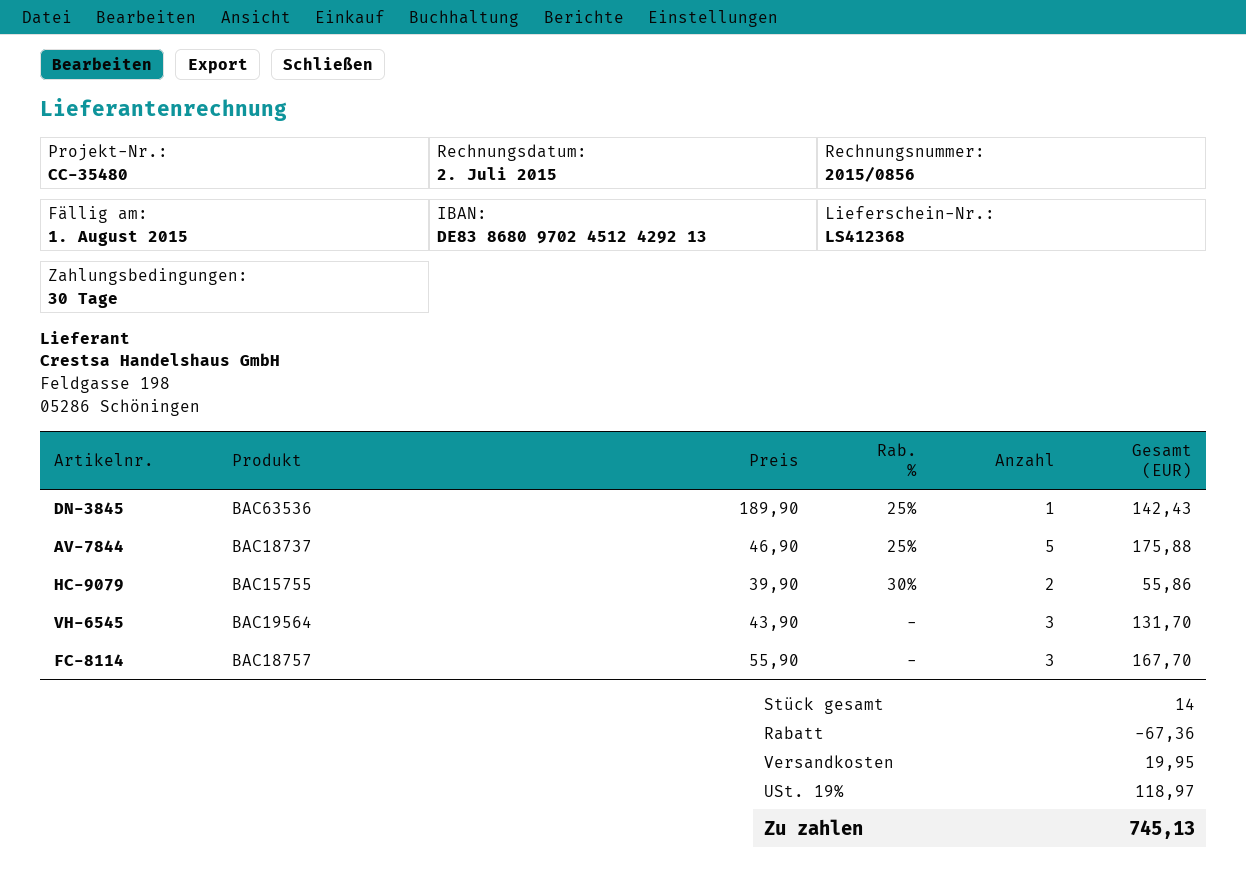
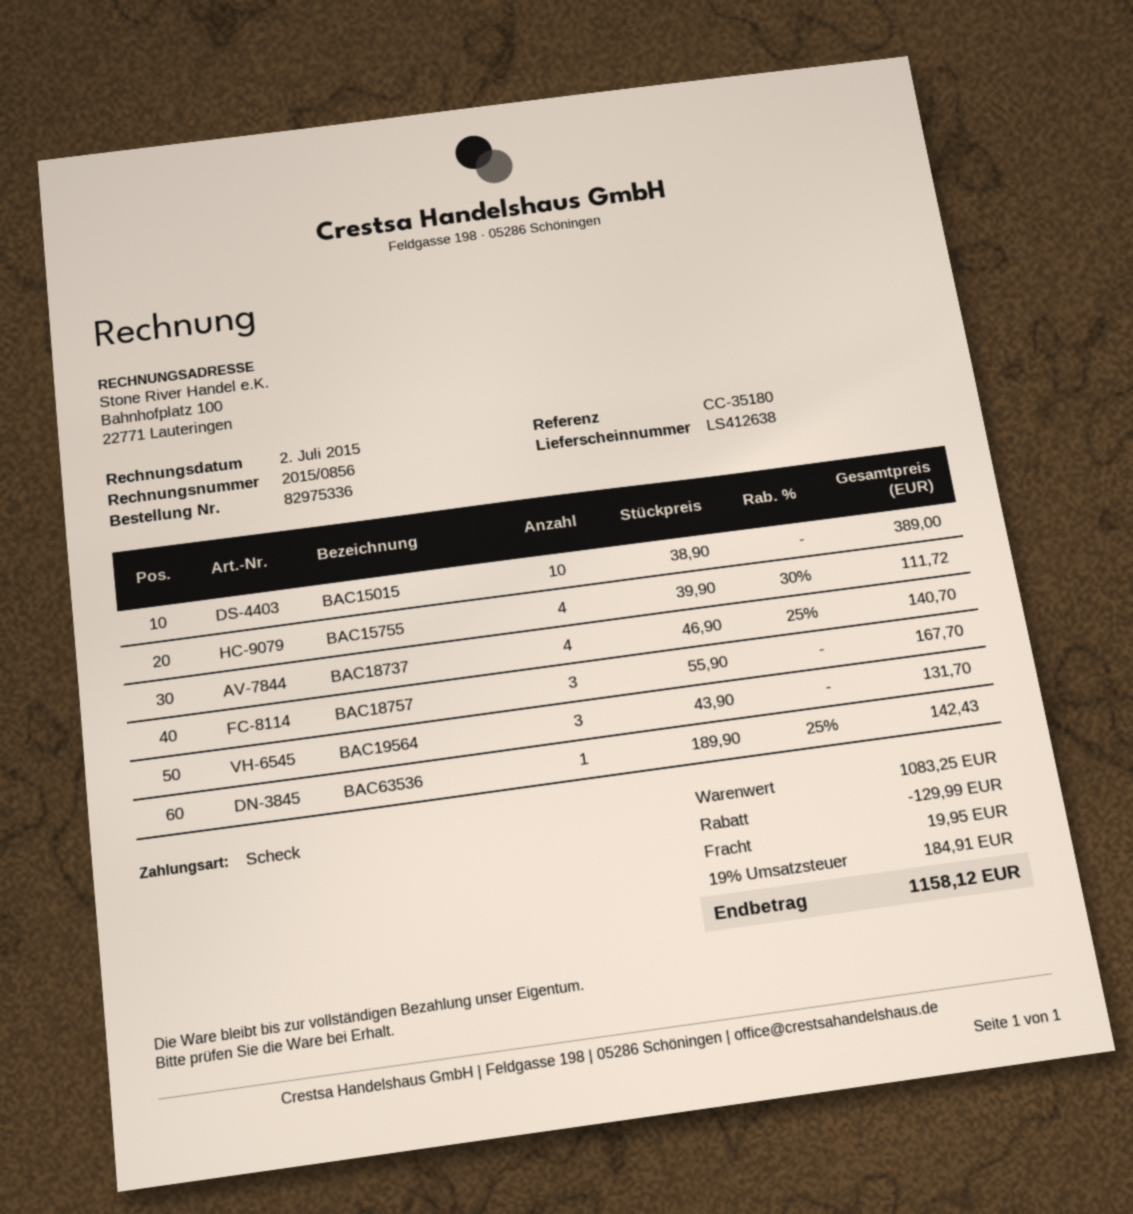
delivery note number: LS412368 -> LS412638
reference: CC-35480 -> CC-35180
BAC18737: 5 x 46.90 - 25% = 175.88 -> 4 x 46.90 - 25% = 140.70
BAC15755: 2 x 39.90 - 30% = 55.86 -> 4 x 39.90 - 30% = 111.72
BAC15015: none -> 10 x 38.90 = 389.00
discount: 67.36 -> 129.99
tax: 19% = 118.97 -> 19% = 184.91
total: 745.13 -> 1158.12

